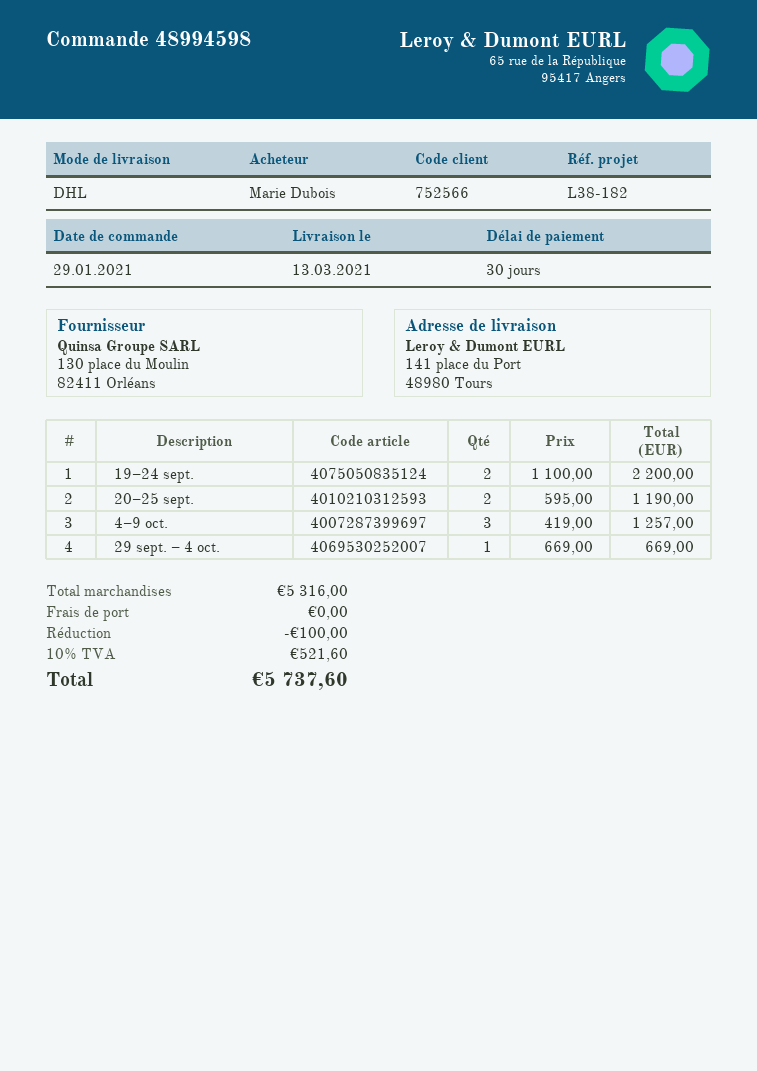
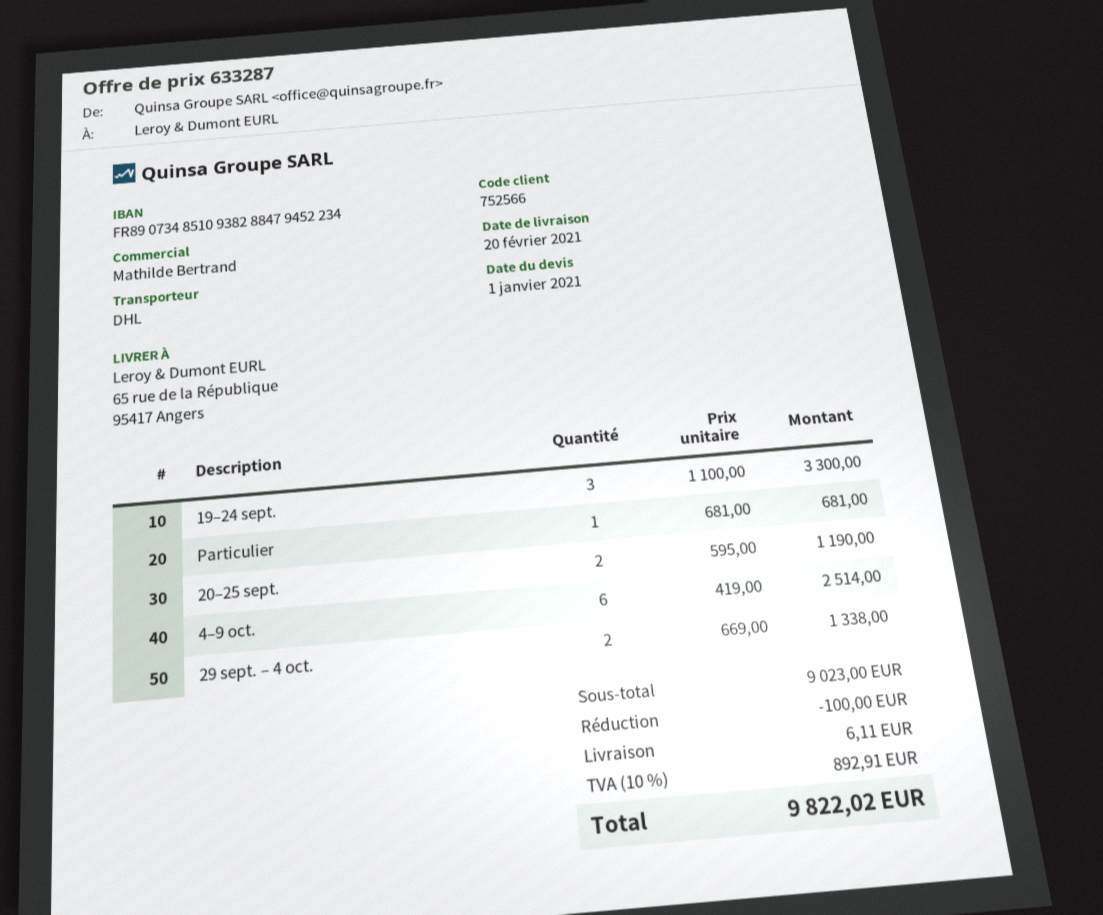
delivery date: 2021-03-13 -> 2021-02-20
ship to: 141 place du Port, 48980 Tours -> 65 rue de la République, 95417 Angers
19–24 sept.: 2 x 1100.00 = 2200.00 -> 3 x 1100.00 = 3300.00
4–9 oct.: 3 x 419.00 = 1257.00 -> 6 x 419.00 = 2514.00
29 sept. – 4 oct.: 1 x 669.00 = 669.00 -> 2 x 669.00 = 1338.00
Particulier: none -> 1 x 681.00 = 681.00
subtotal: 5316.00 -> 9023.00
shipping: 0.00 -> 6.11
tax: 10% = 521.60 -> 10% = 892.91
total: 5737.60 -> 9822.02

